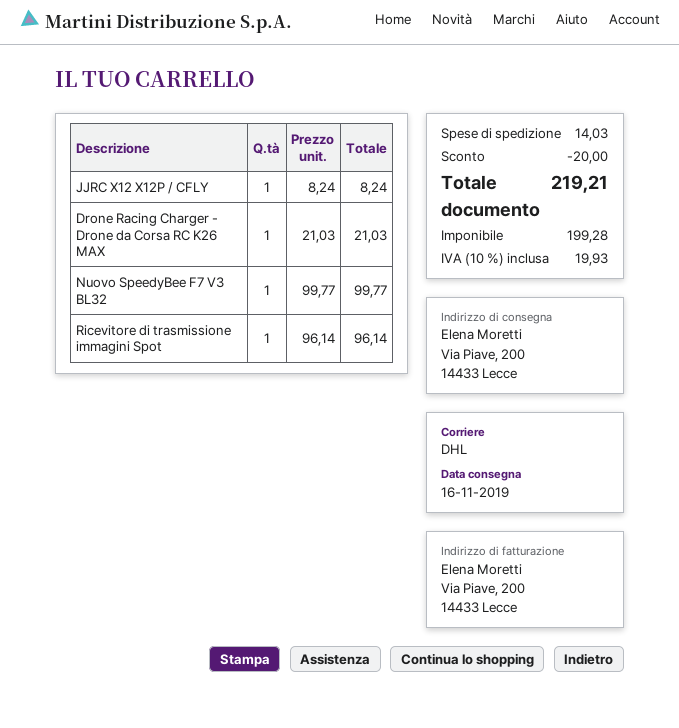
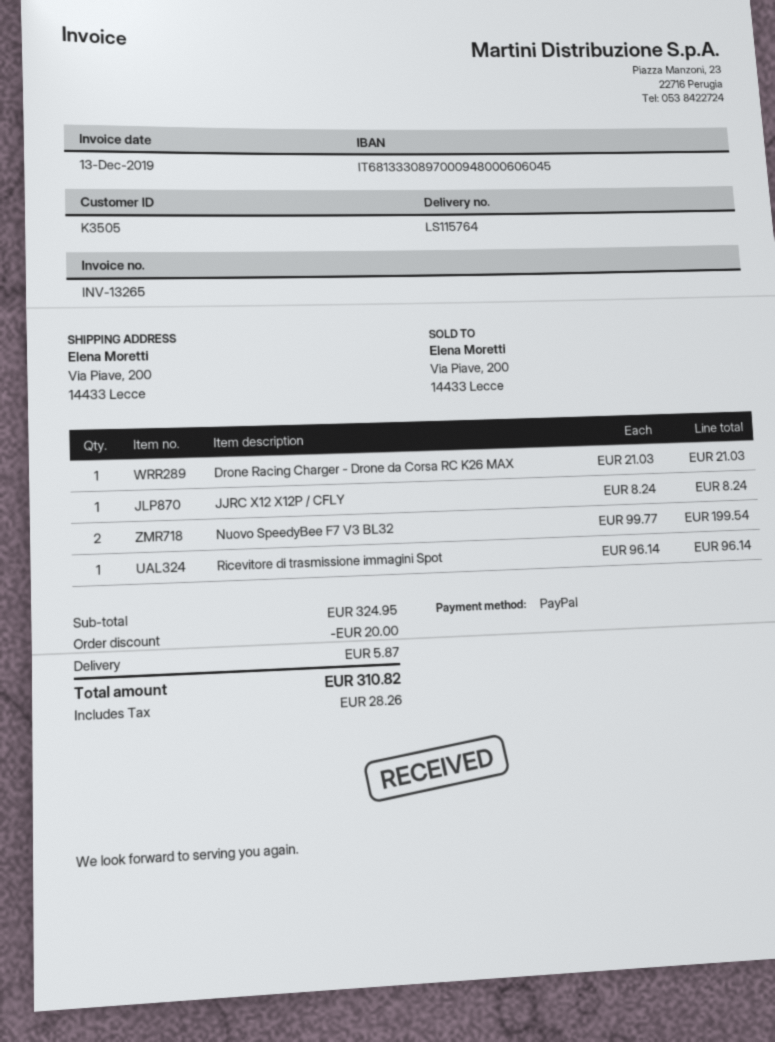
Nuovo SpeedyBee F7 V3 BL32: 1 x 99.77 = 99.77 -> 2 x 99.77 = 199.54
shipping: 14.03 -> 5.87
tax: 19.93 -> 28.26
total: 219.21 -> 310.82

